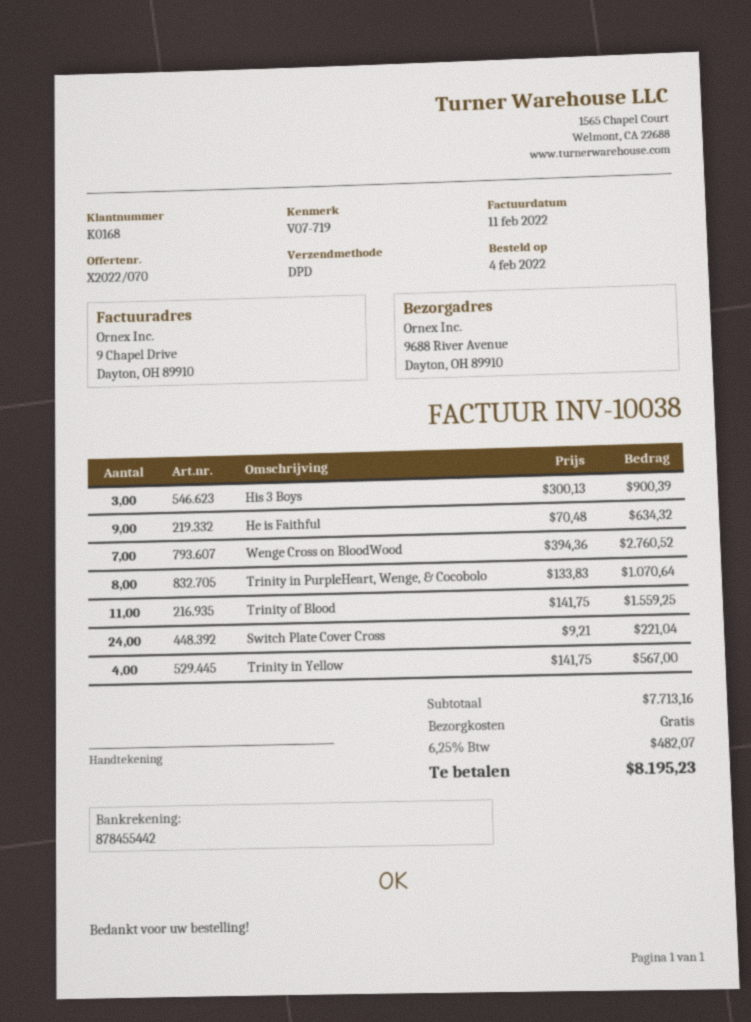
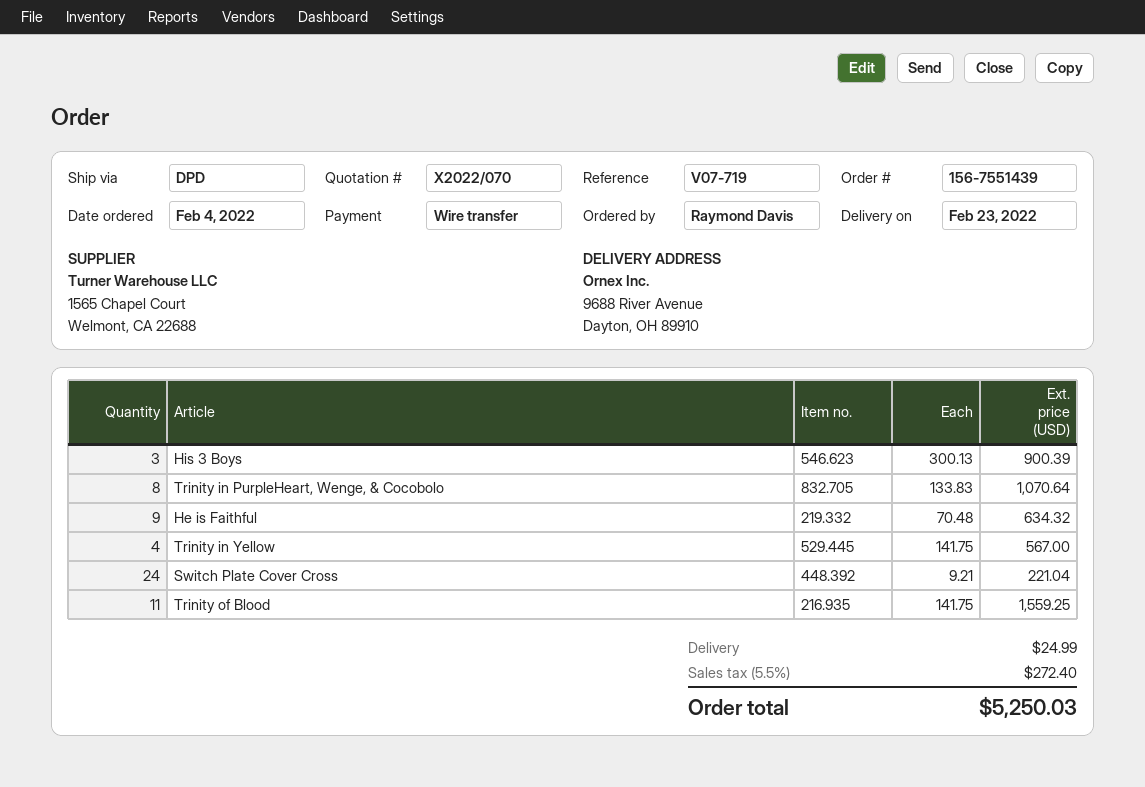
Wenge Cross on BloodWood: 7 x 394.36 = 2760.52 -> none
shipping: 0.00 -> 24.99
tax: 6.25% = 482.07 -> 5.5% = 272.40
total: 8195.23 -> 5250.03

